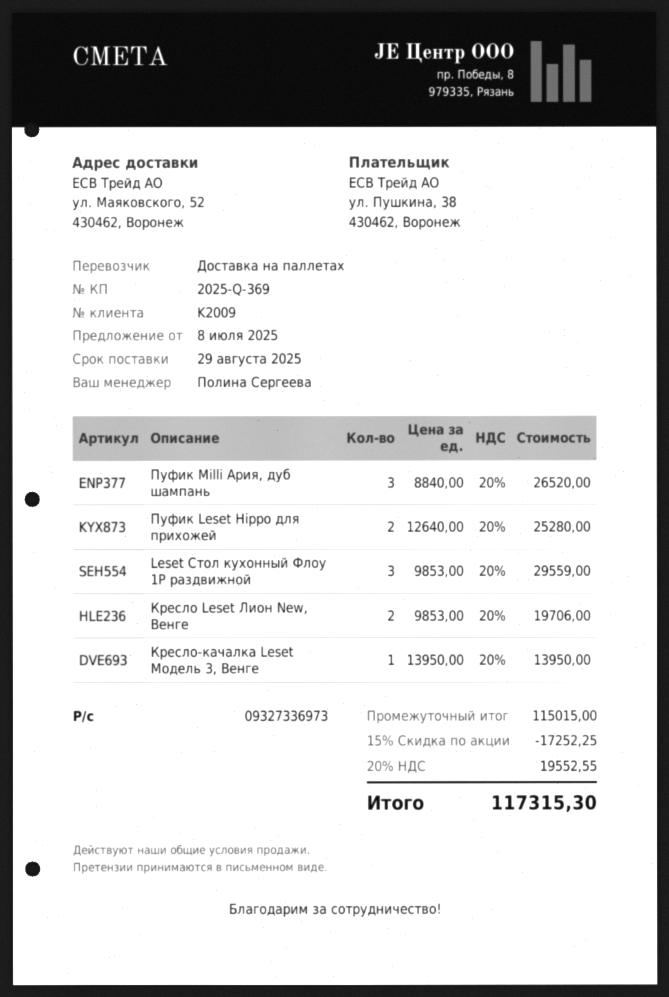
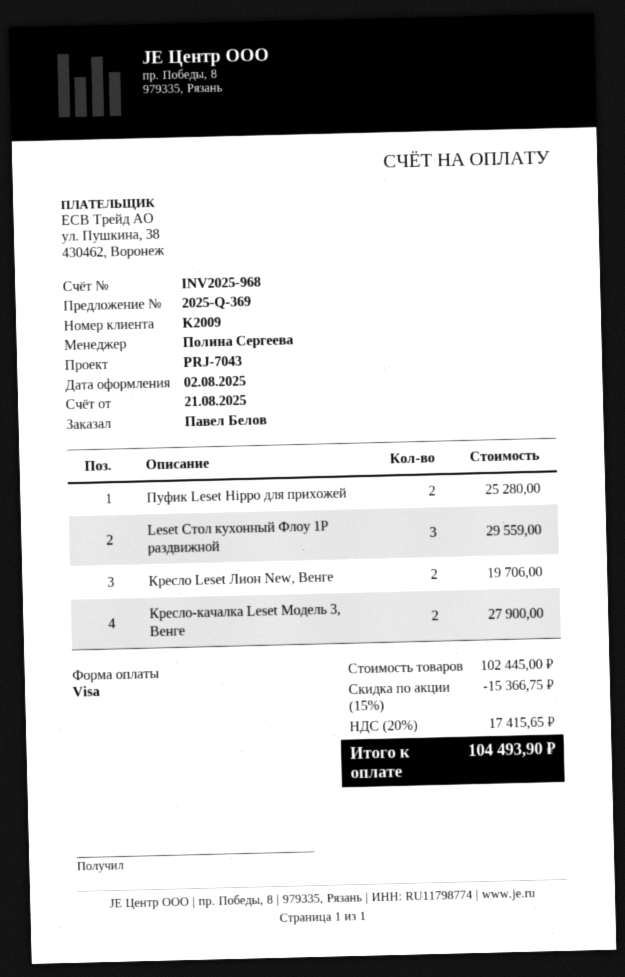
Пуфик Milli Ария, дуб шампань: 3 for 26520.00 -> none
Кресло-качалка Leset Модель 3, Венге: 1 for 13950.00 -> 2 for 27900.00
subtotal: 115015.00 -> 102445.00
discount: 15% = 17252.25 -> 15% = 15366.75
tax: 20% = 19552.55 -> 20% = 17415.65
total: 117315.30 -> 104493.90

